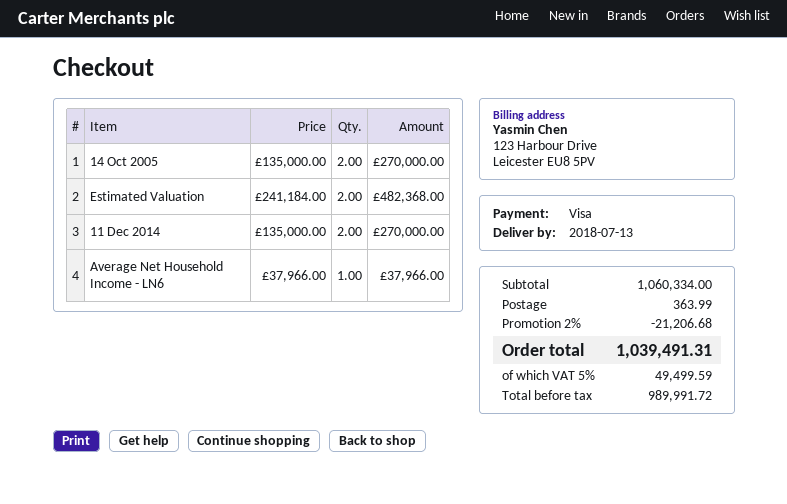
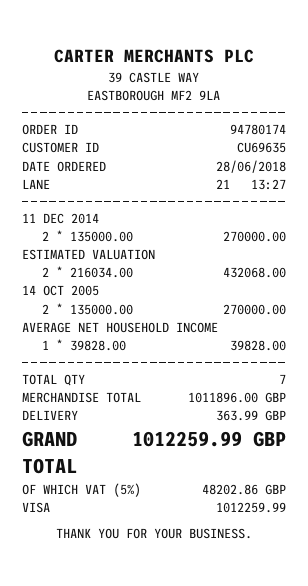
Estimated Valuation: 2 x 241184.00 = 482368.00 -> 2 x 216034.00 = 432068.00
Average Net Household Income - LN6: 1 x 37966.00 = 37966.00 -> 1 x 39828.00 = 39828.00
subtotal: 1060334.00 -> 1011896.00
discount: 2% = 21206.68 -> none
tax: 5% = 49499.59 -> 5% = 48202.86
total: 1039491.31 -> 1012259.99

